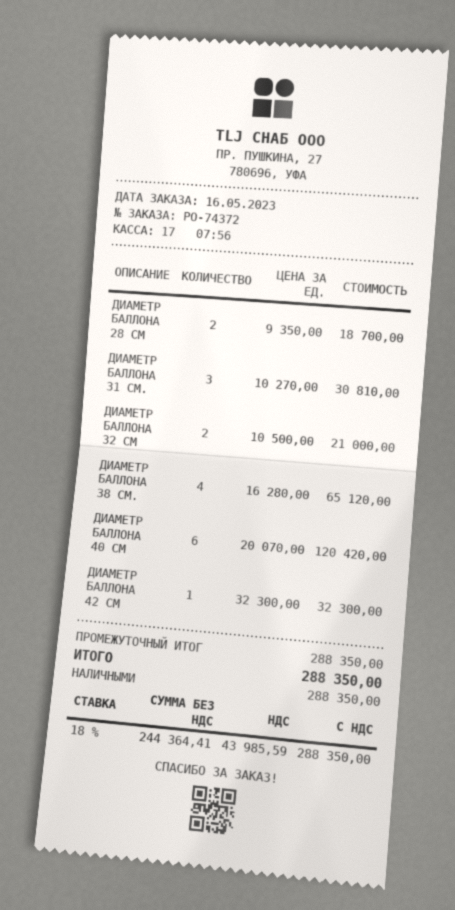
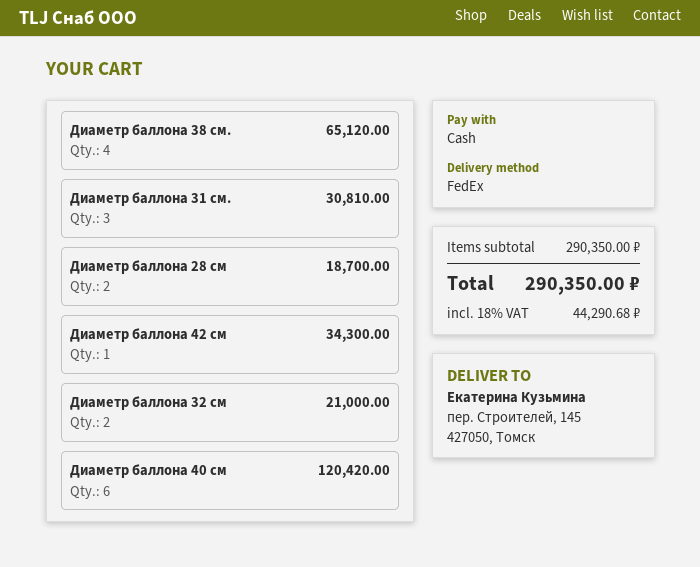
ДИАМЕТР БАЛЛОНА 42 СМ: 1 for 32300.00 -> 1 for 34300.00
subtotal: 288350.00 -> 290350.00
tax: 18% = 43985.59 -> 18% = 44290.68
total: 288350.00 -> 290350.00

